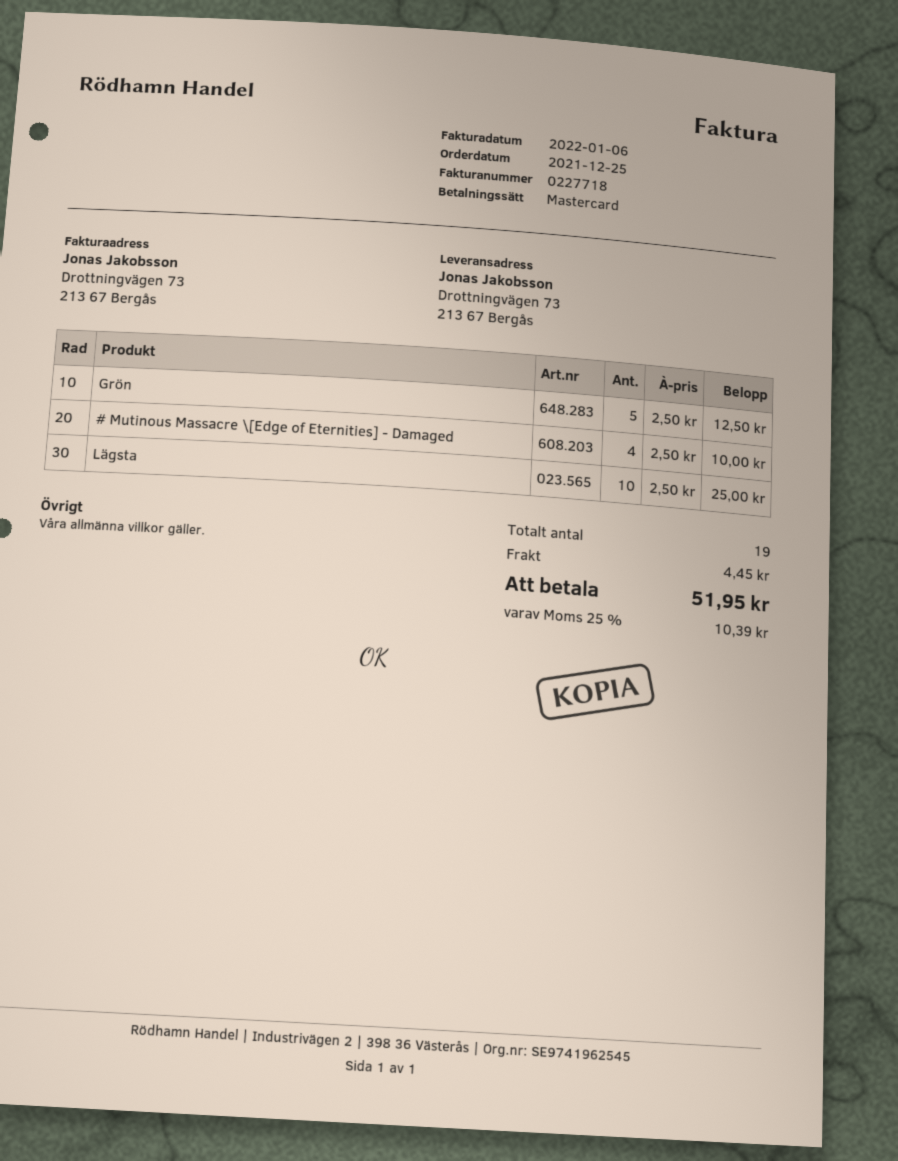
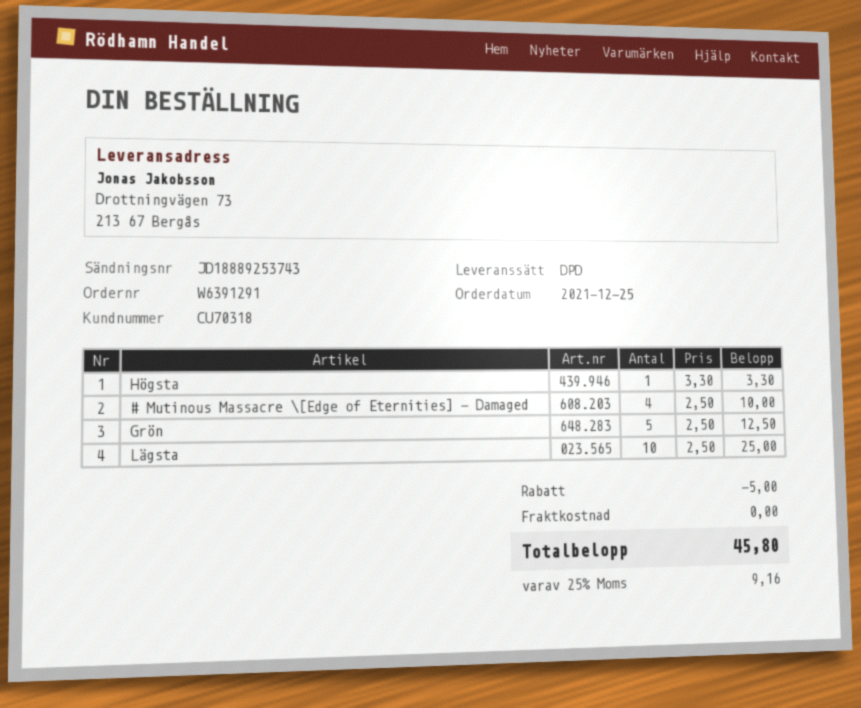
Högsta: none -> 1 x 3.30 = 3.30
discount: none -> 5.00
shipping: 4.45 -> 0.00
tax: 25% = 10.39 -> 25% = 9.16
total: 51.95 -> 45.80

